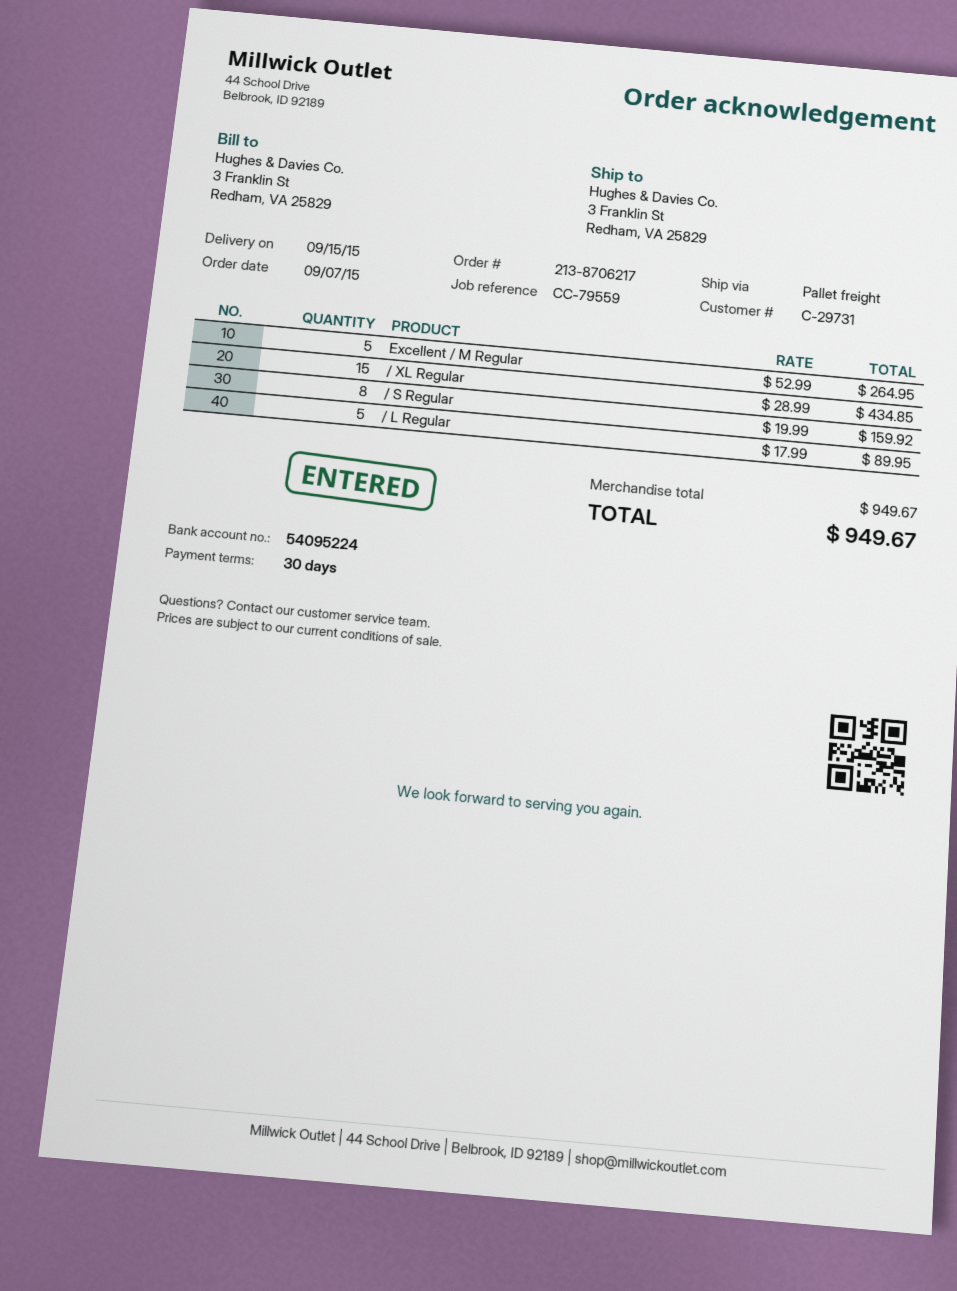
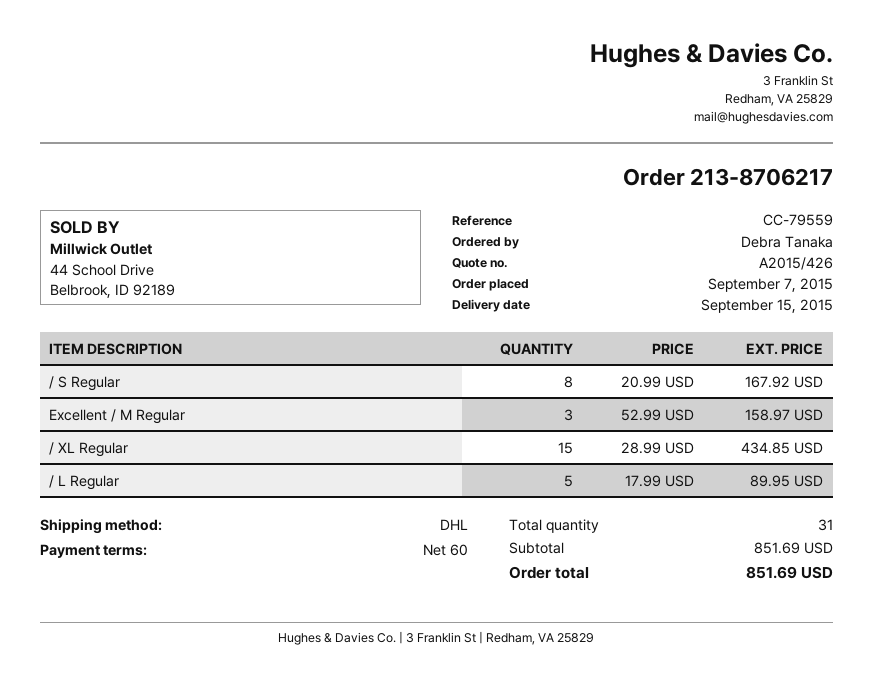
payment terms: 30 days -> 60 days
shipping method: pallet freight -> DHL
Excellent / M Regular: 5 x 52.99 = 264.95 -> 3 x 52.99 = 158.97
/ S Regular: 8 x 19.99 = 159.92 -> 8 x 20.99 = 167.92
subtotal: 949.67 -> 851.69
total: 949.67 -> 851.69

